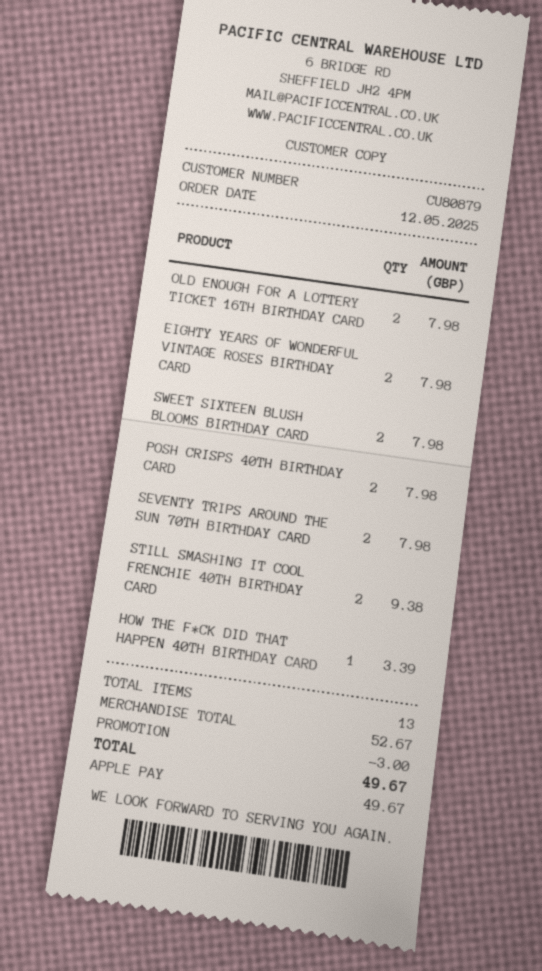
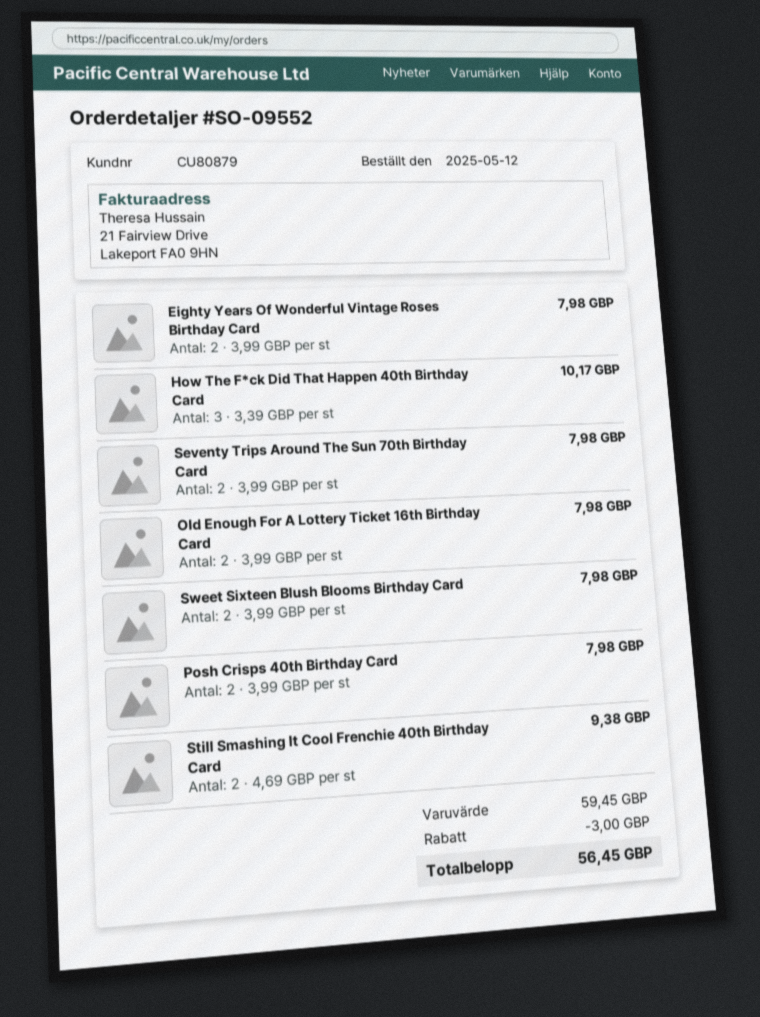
HOW THE F*CK DID THAT HAPPEN 40TH BIRTHDAY CARD: 1 for 3.39 -> 3 for 10.17
subtotal: 52.67 -> 59.45
total: 49.67 -> 56.45

